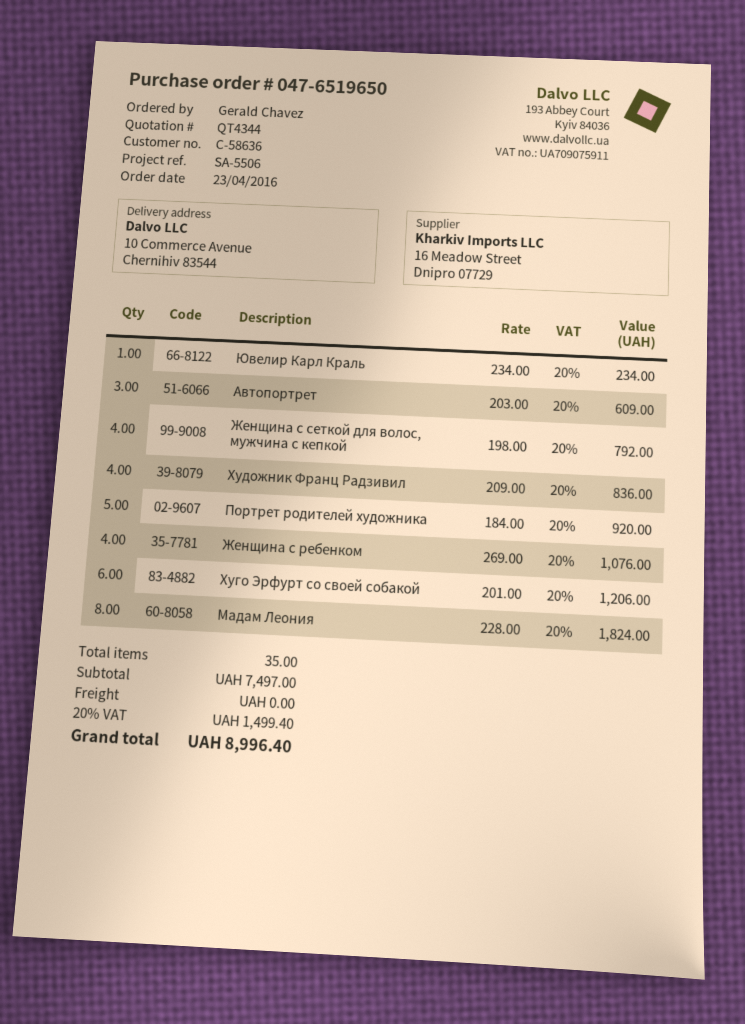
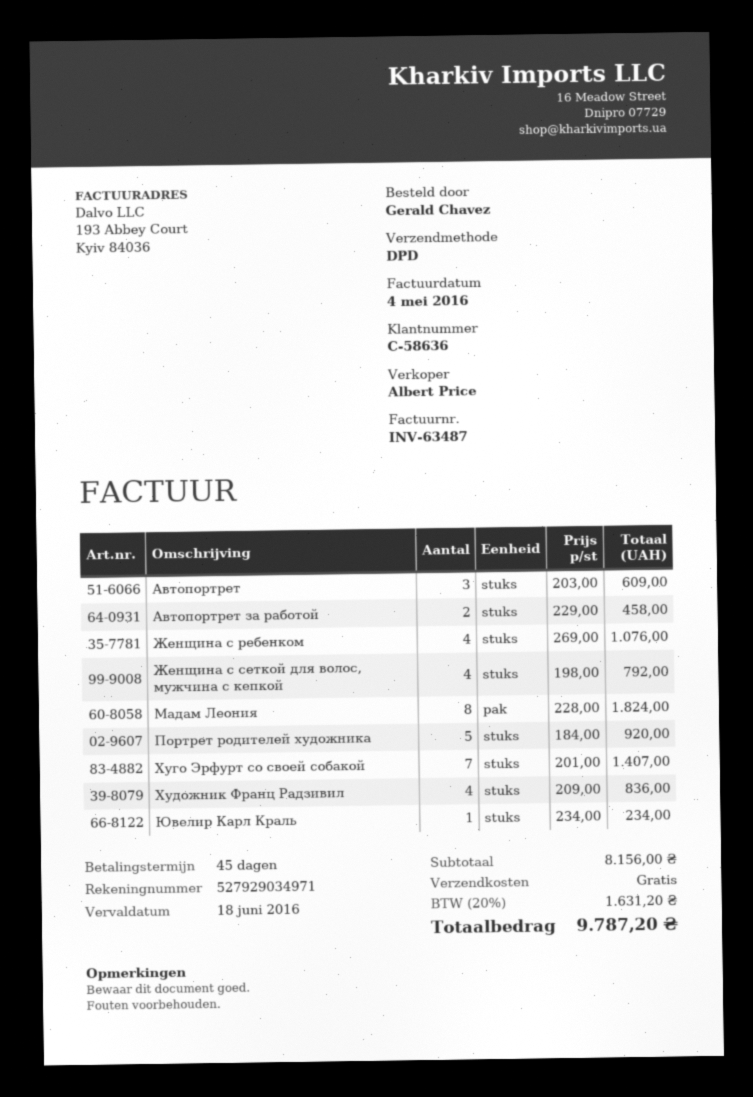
Хуго Эрфурт со своей собакой: 6 x 201.00 = 1206.00 -> 7 x 201.00 = 1407.00
Автопортрет за работой: none -> 2 x 229.00 = 458.00
subtotal: 7497.00 -> 8156.00
tax: 20% = 1499.40 -> 20% = 1631.20
total: 8996.40 -> 9787.20

